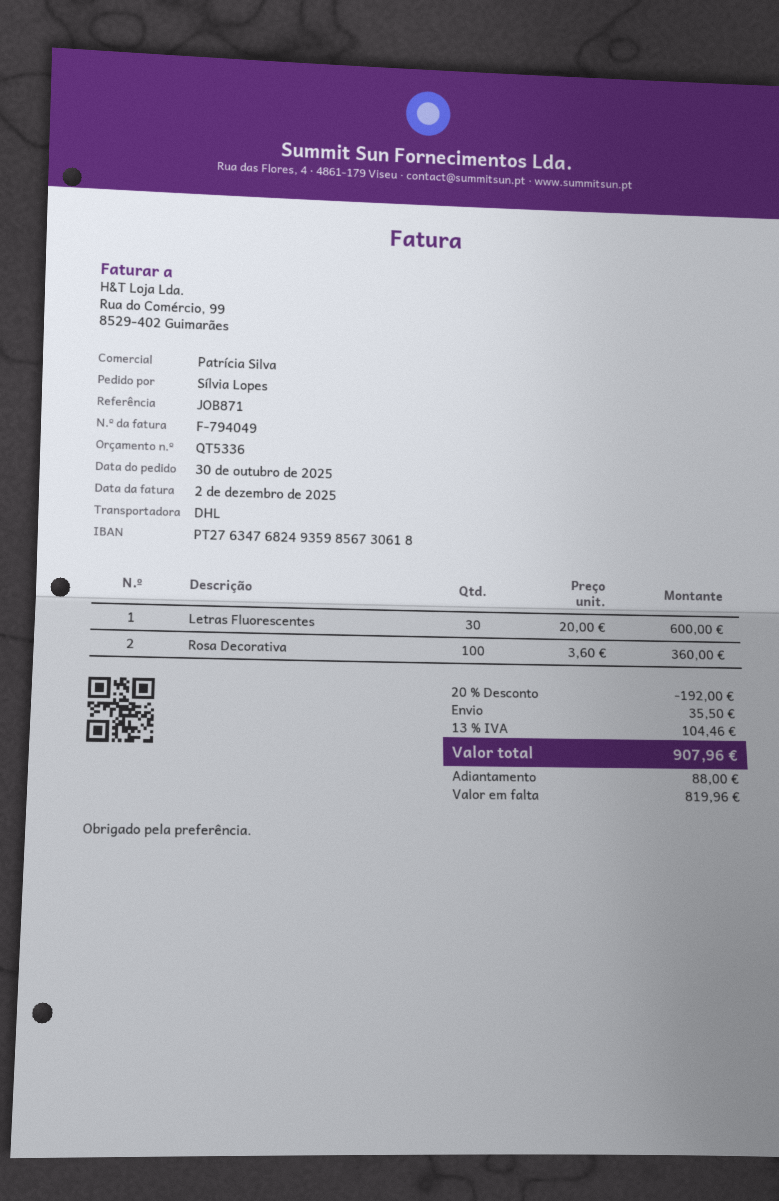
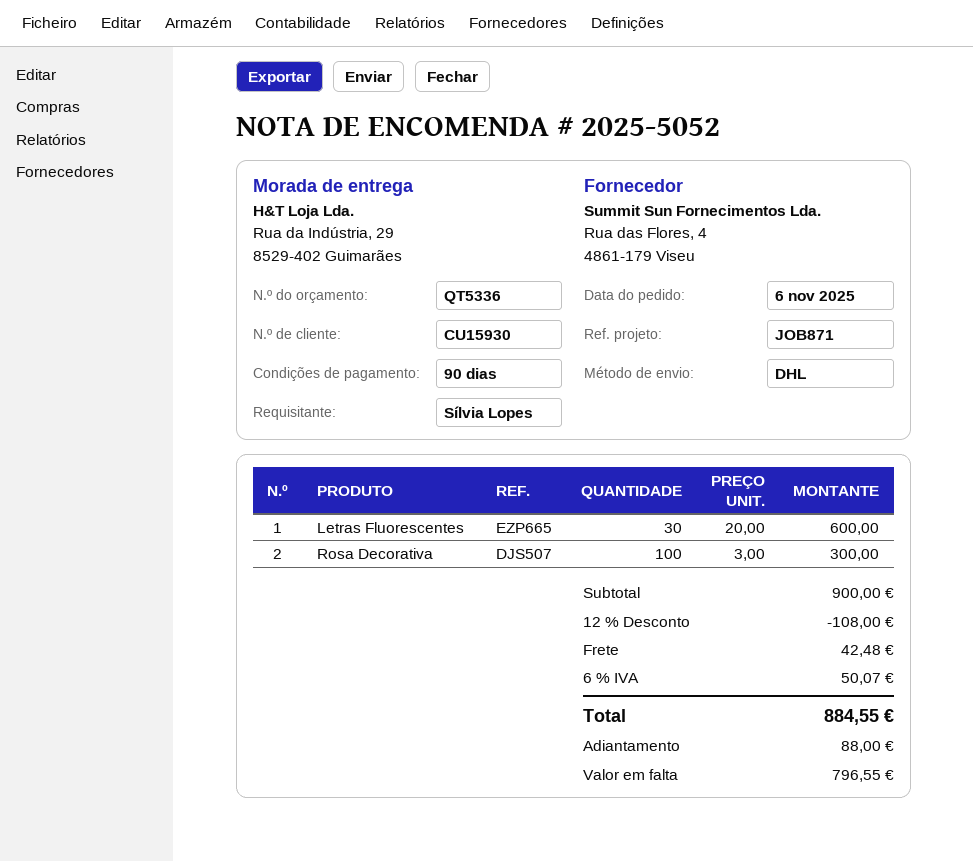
order date: 2025-10-30 -> 2025-11-06
Rosa Decorativa: 100 x 3.60 = 360.00 -> 100 x 3.00 = 300.00
discount: 20% = 192.00 -> 12% = 108.00
shipping: 35.50 -> 42.48
tax: 13% = 104.46 -> 6% = 50.07
total: 907.96 -> 884.55
balance: 819.96 -> 796.55

